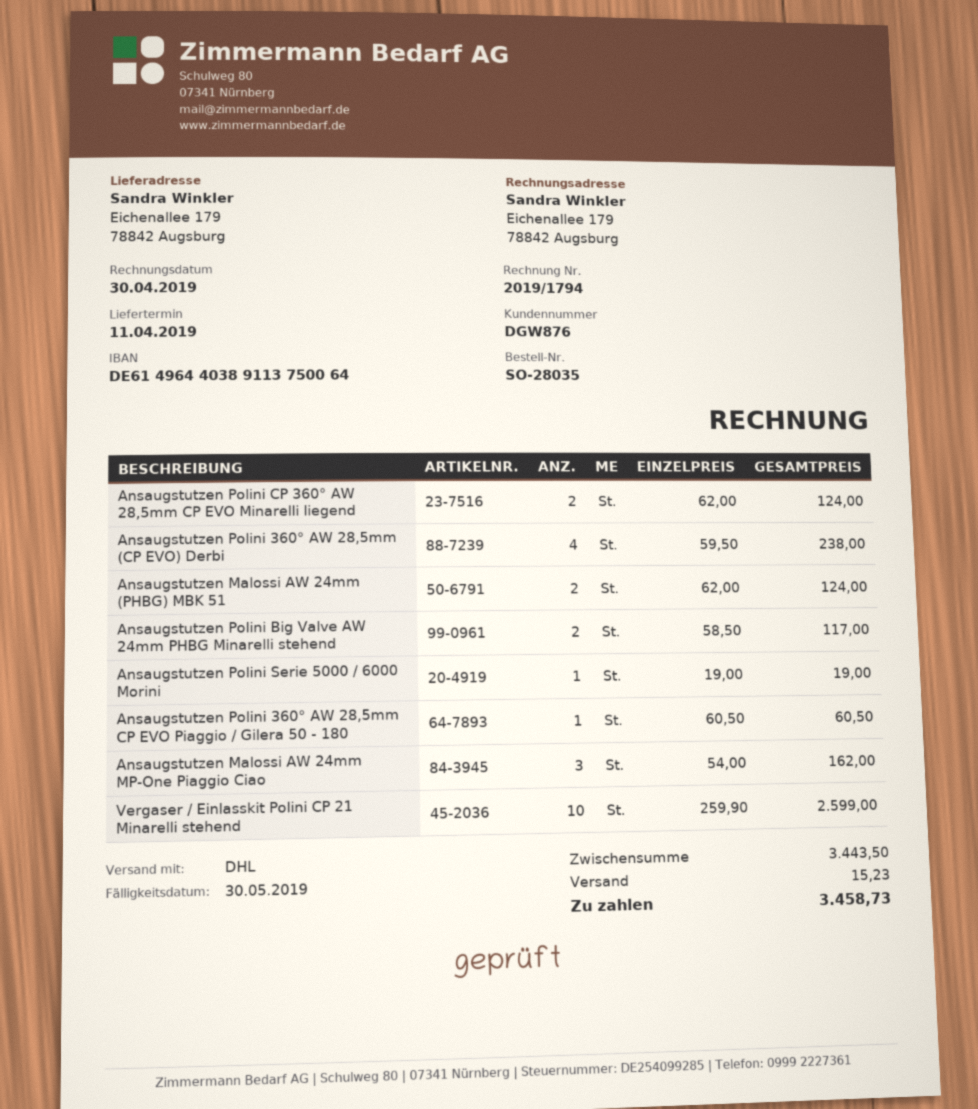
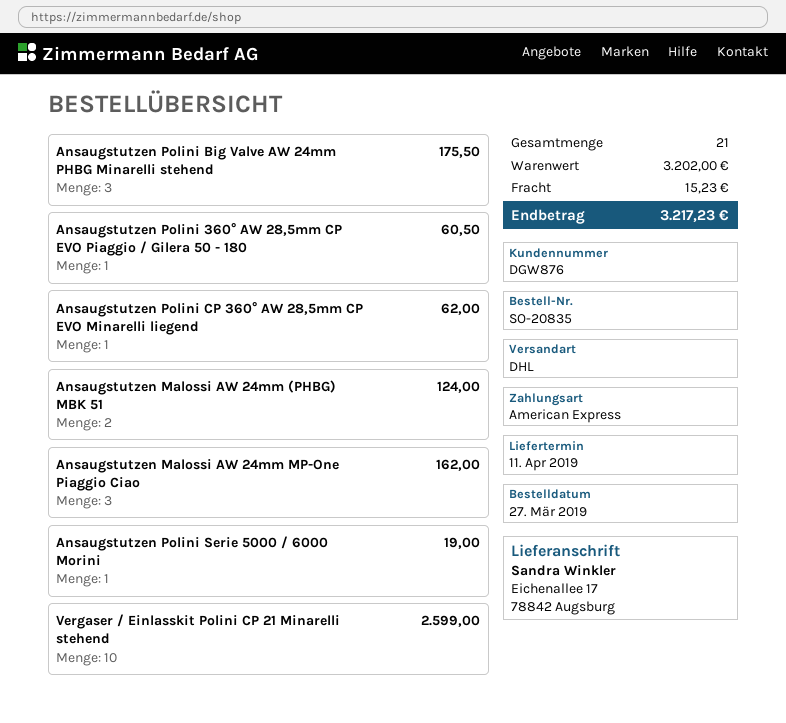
order number: SO-28035 -> SO-20835
ship to: Eichenallee 179, 78842 Augsburg -> Eichenallee 17, 78842 Augsburg
Ansaugstutzen Polini CP 360° AW 28,5mm CP EVO Minarelli liegend: 2 for 124.00 -> 1 for 62.00
Ansaugstutzen Polini 360° AW 28,5mm (CP EVO) Derbi: 4 for 238.00 -> none
Ansaugstutzen Polini Big Valve AW 24mm PHBG Minarelli stehend: 2 for 117.00 -> 3 for 175.50
subtotal: 3443.50 -> 3202.00
total: 3458.73 -> 3217.23

